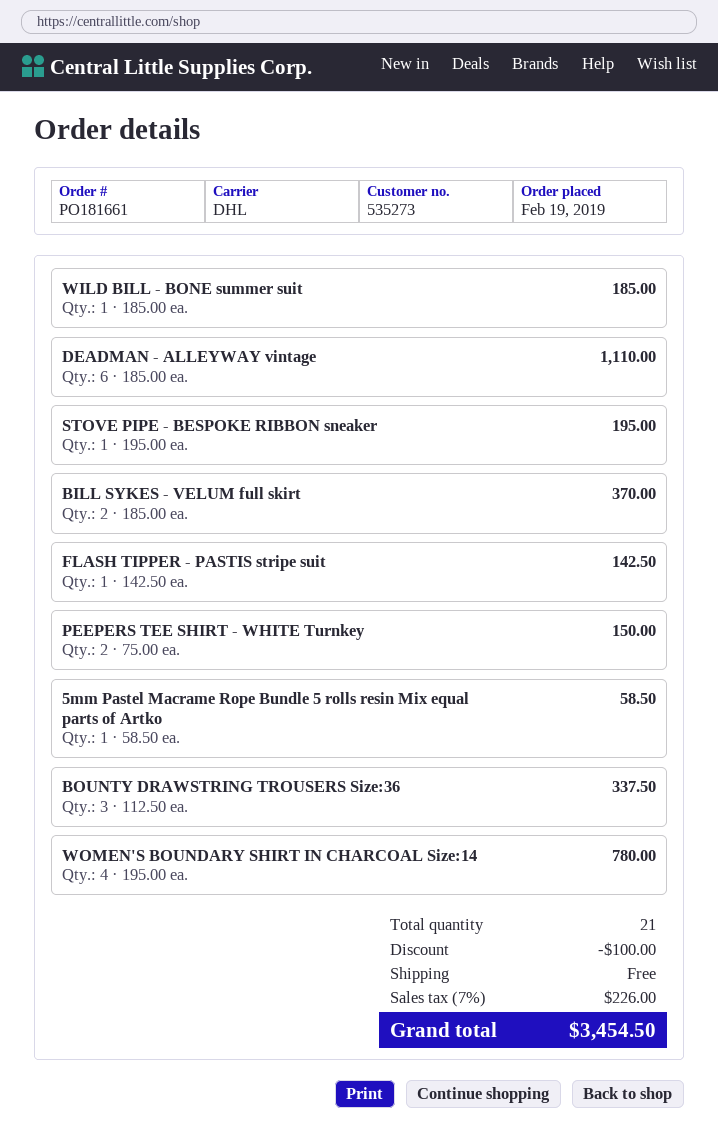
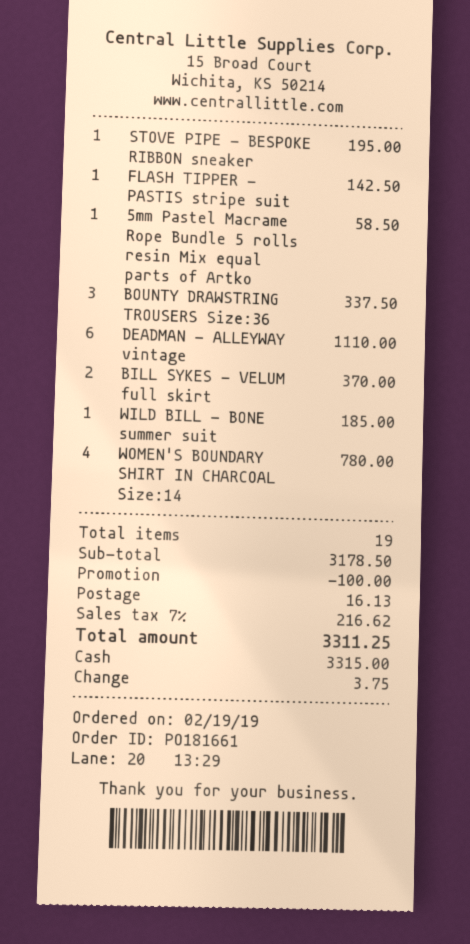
PEEPERS TEE SHIRT - WHITE Turnkey: 2 for 150.00 -> none
total quantity: 21 -> 19
shipping: 0.00 -> 16.13
tax: 7% = 226.00 -> 7% = 216.62
total: 3454.50 -> 3311.25

